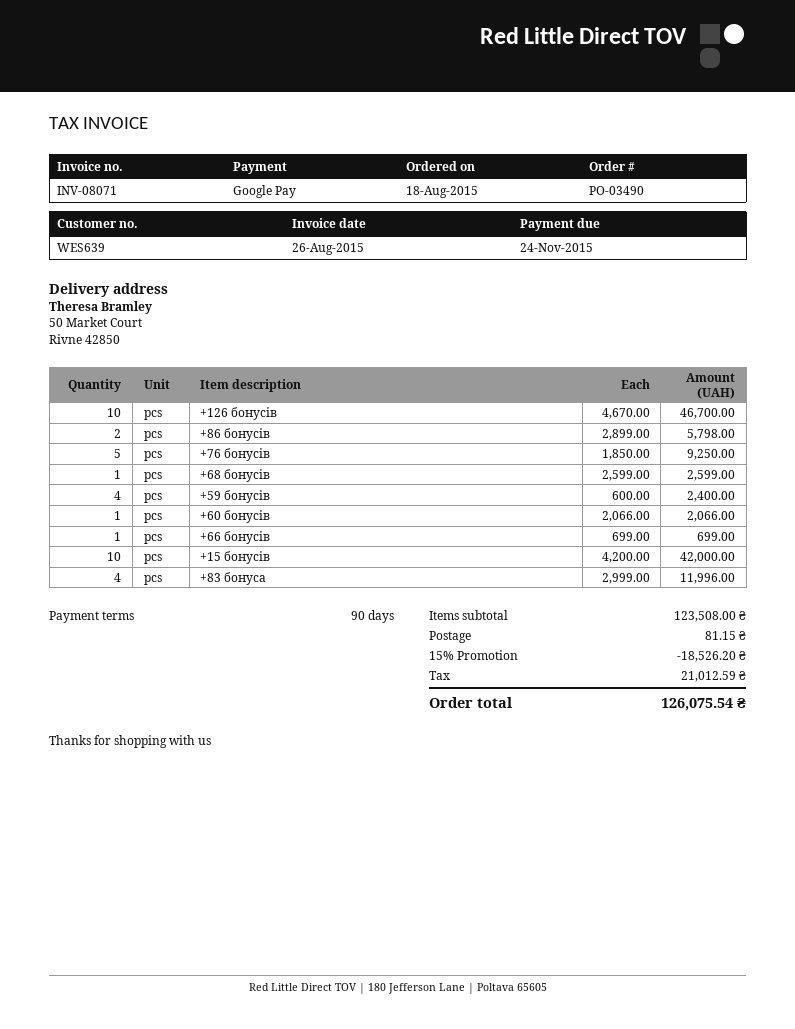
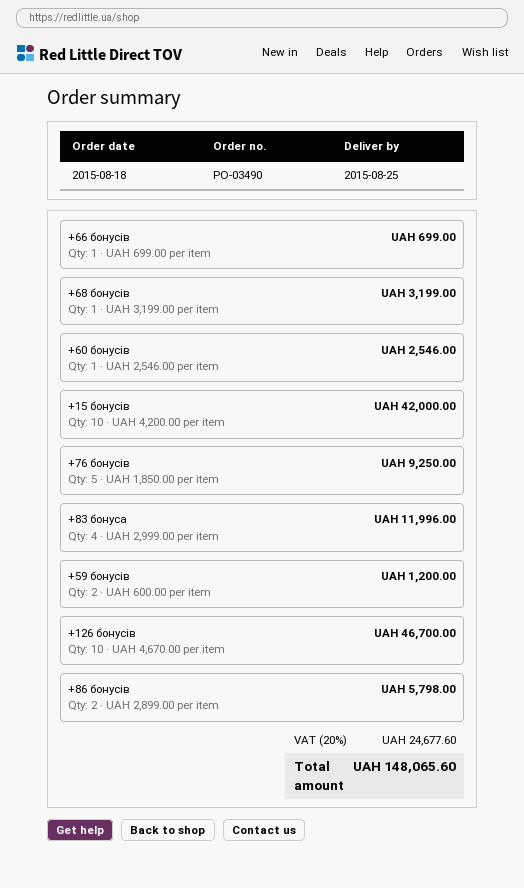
+68 бонусів: 1 x 2599.00 = 2599.00 -> 1 x 3199.00 = 3199.00
+59 бонусів: 4 x 600.00 = 2400.00 -> 2 x 600.00 = 1200.00
+60 бонусів: 1 x 2066.00 = 2066.00 -> 1 x 2546.00 = 2546.00
discount: 15% = 18526.20 -> none
shipping: 81.15 -> none
tax: 21012.59 -> 24677.60
total: 126075.54 -> 148065.60

